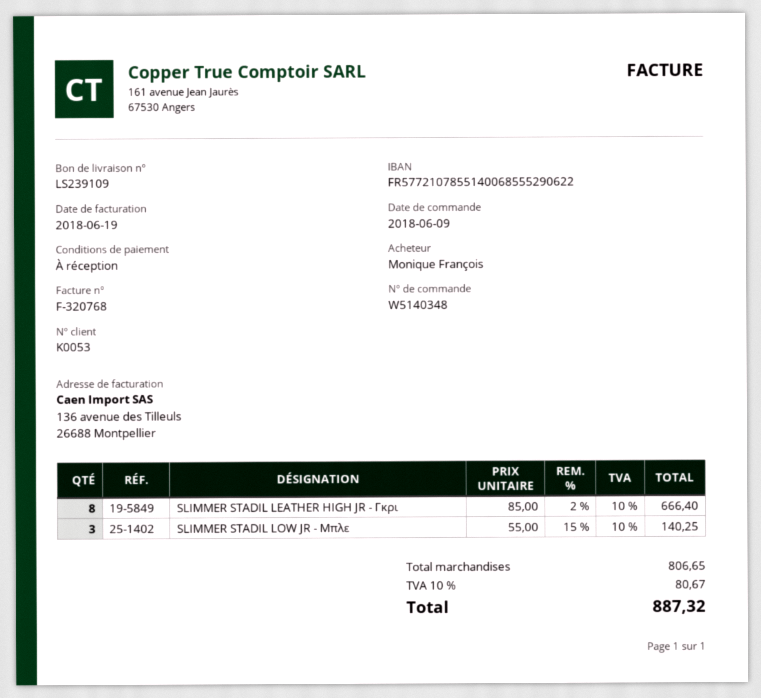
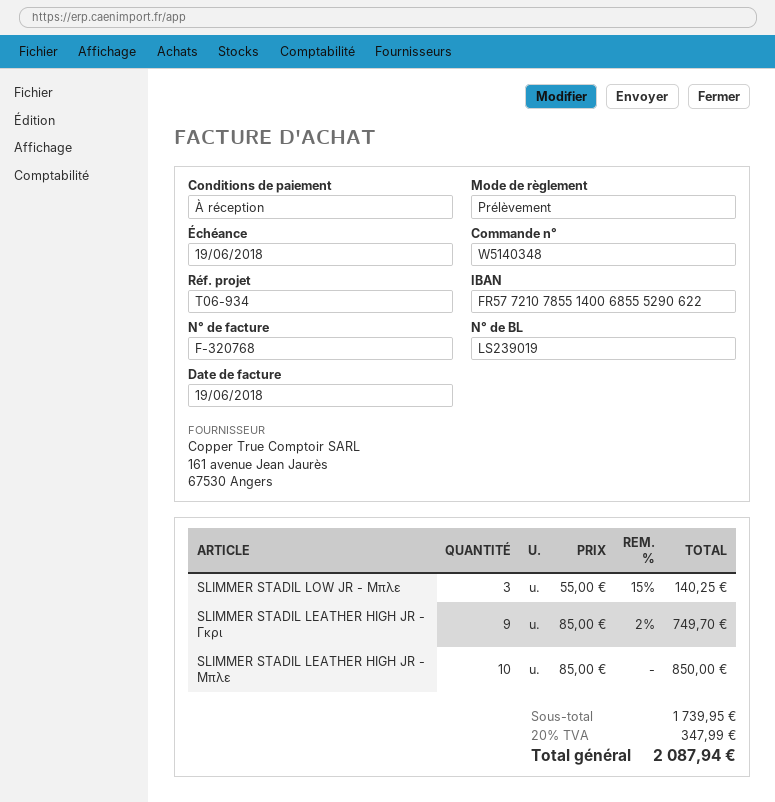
delivery note number: LS239109 -> LS239019
SLIMMER STADIL LEATHER HIGH JR - Γκρι: 8 x 85.00 - 2% = 666.40 -> 9 x 85.00 - 2% = 749.70
SLIMMER STADIL LEATHER HIGH JR - Μπλε: none -> 10 x 85.00 = 850.00
subtotal: 806.65 -> 1739.95
tax: 10% = 80.67 -> 20% = 347.99
total: 887.32 -> 2087.94

